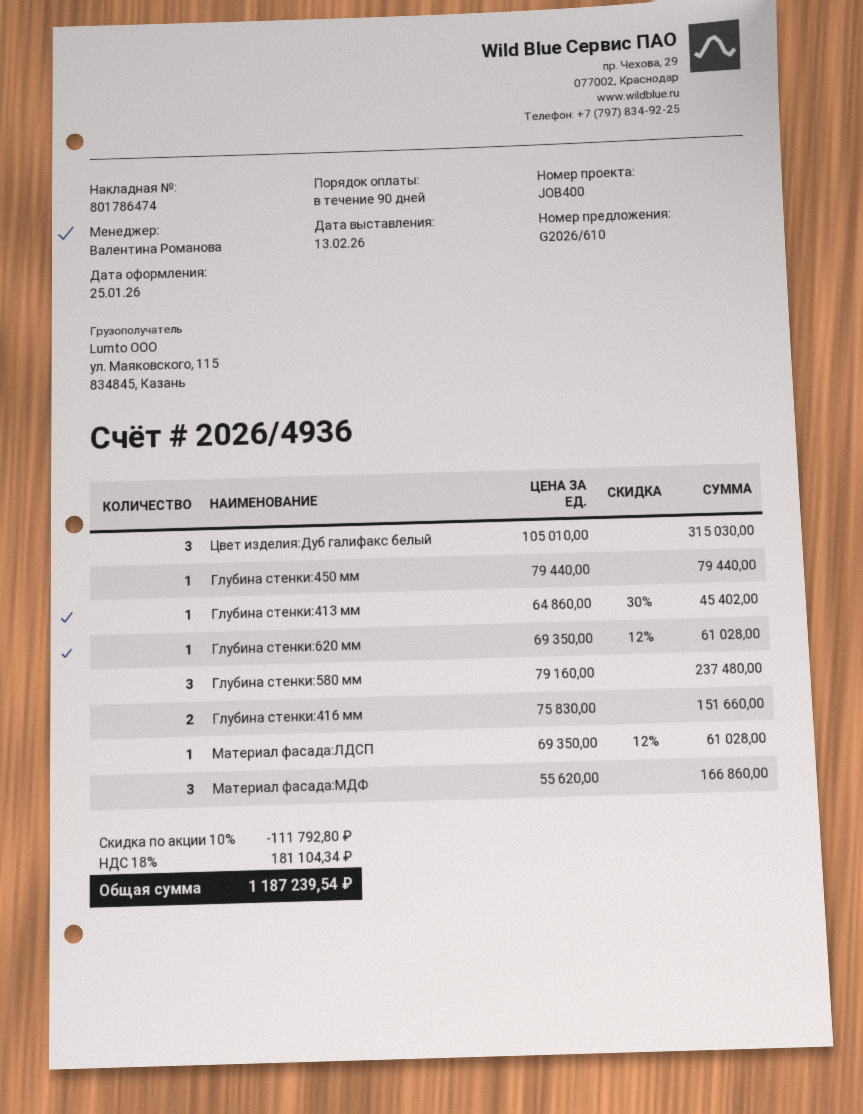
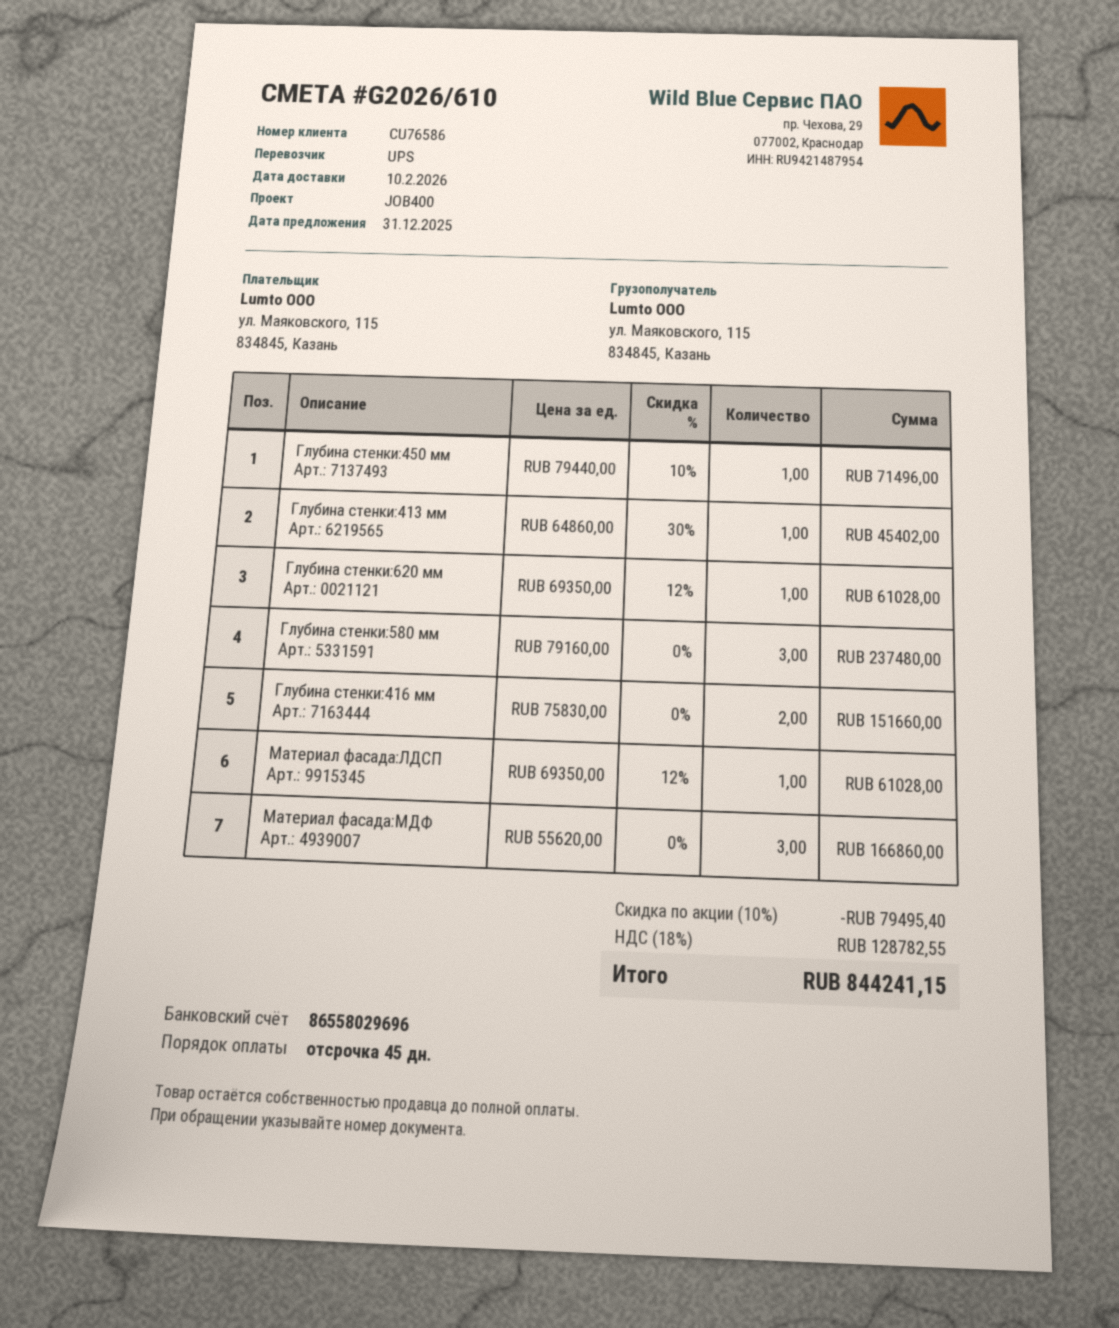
payment terms: 90 days -> 45 days
Цвет изделия:Дуб галифакс белый: 3 x 105010.00 = 315030.00 -> none
Глубина стенки:450 мм: 1 x 79440.00 = 79440.00 -> 1 x 79440.00 - 10% = 71496.00
discount: 10% = 111792.80 -> 10% = 79495.40
tax: 18% = 181104.34 -> 18% = 128782.55
total: 1187239.54 -> 844241.15

